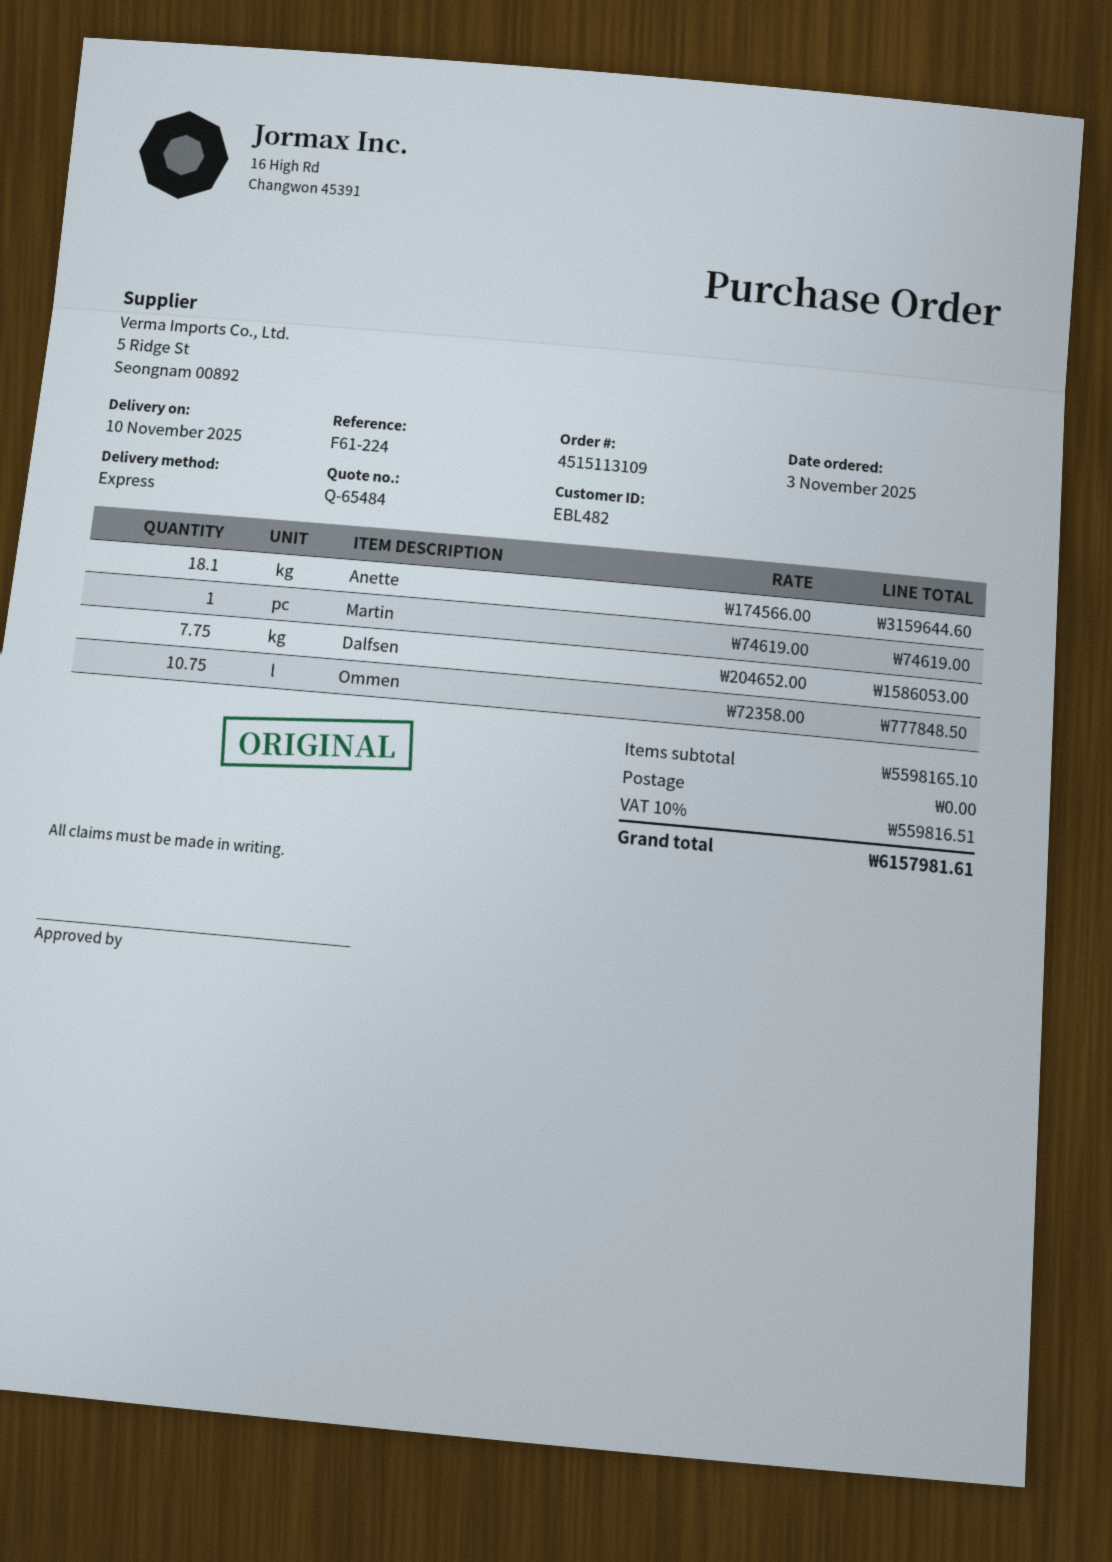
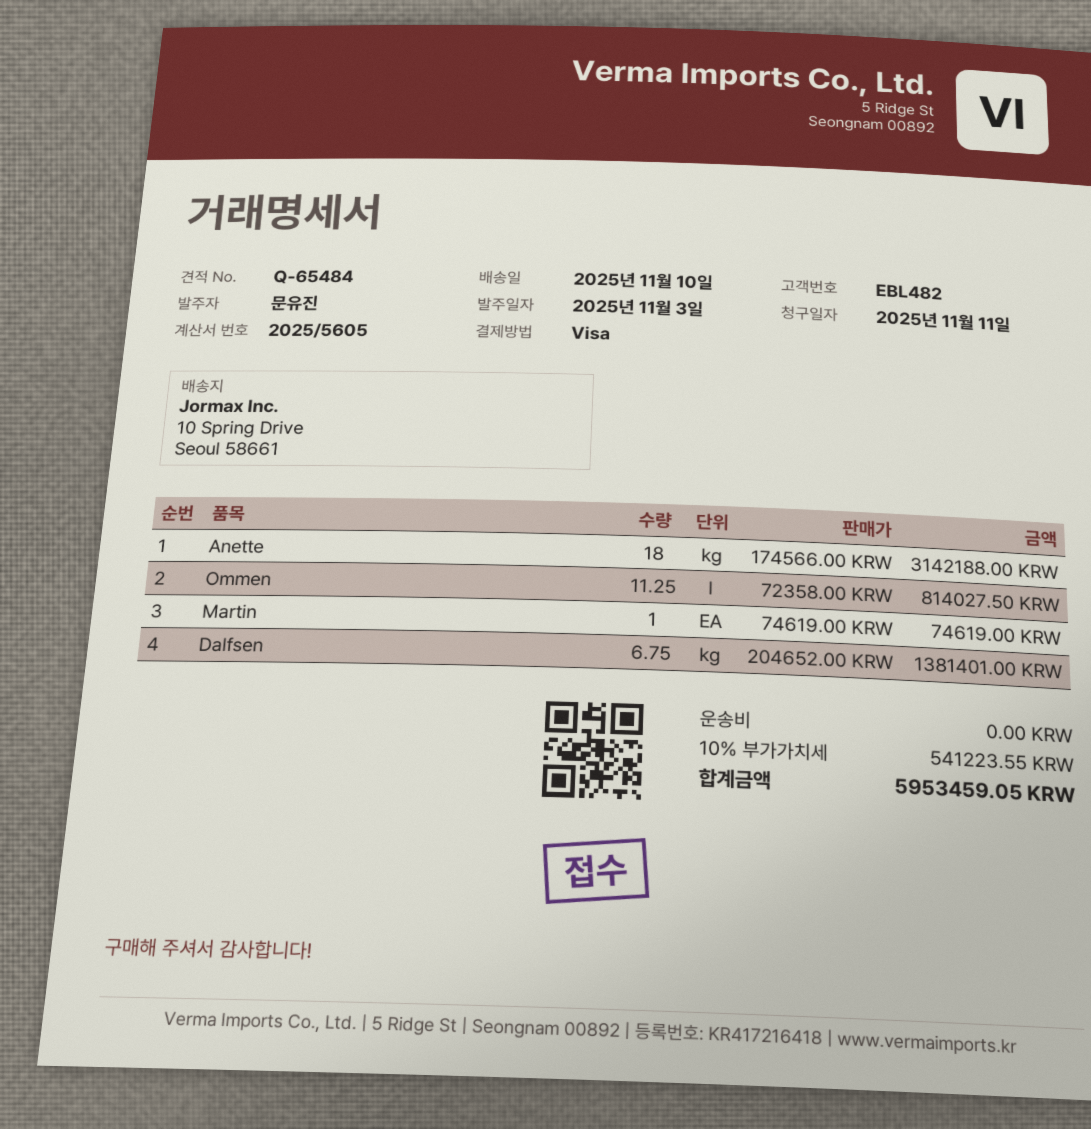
Anette: 18.1 x 174566.00 = 3159644.60 -> 18 x 174566.00 = 3142188.00
Dalfsen: 7.75 x 204652.00 = 1586053.00 -> 6.75 x 204652.00 = 1381401.00
Ommen: 10.75 x 72358.00 = 777848.50 -> 11.25 x 72358.00 = 814027.50
tax: 10% = 559816.51 -> 10% = 541223.55
total: 6157981.61 -> 5953459.05

